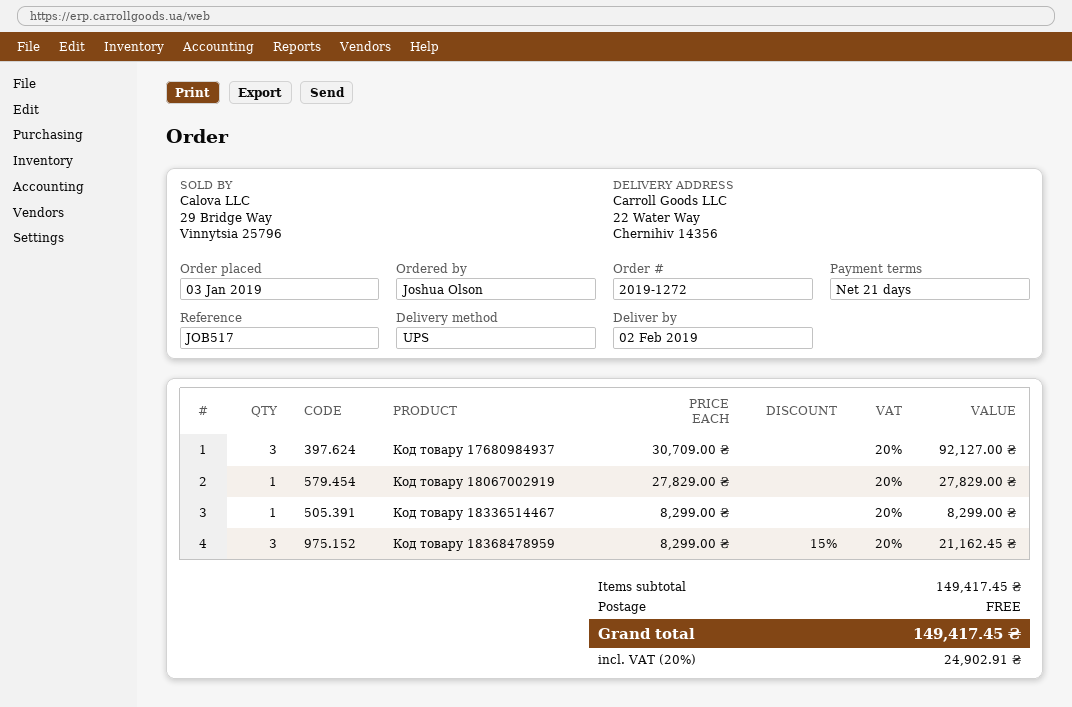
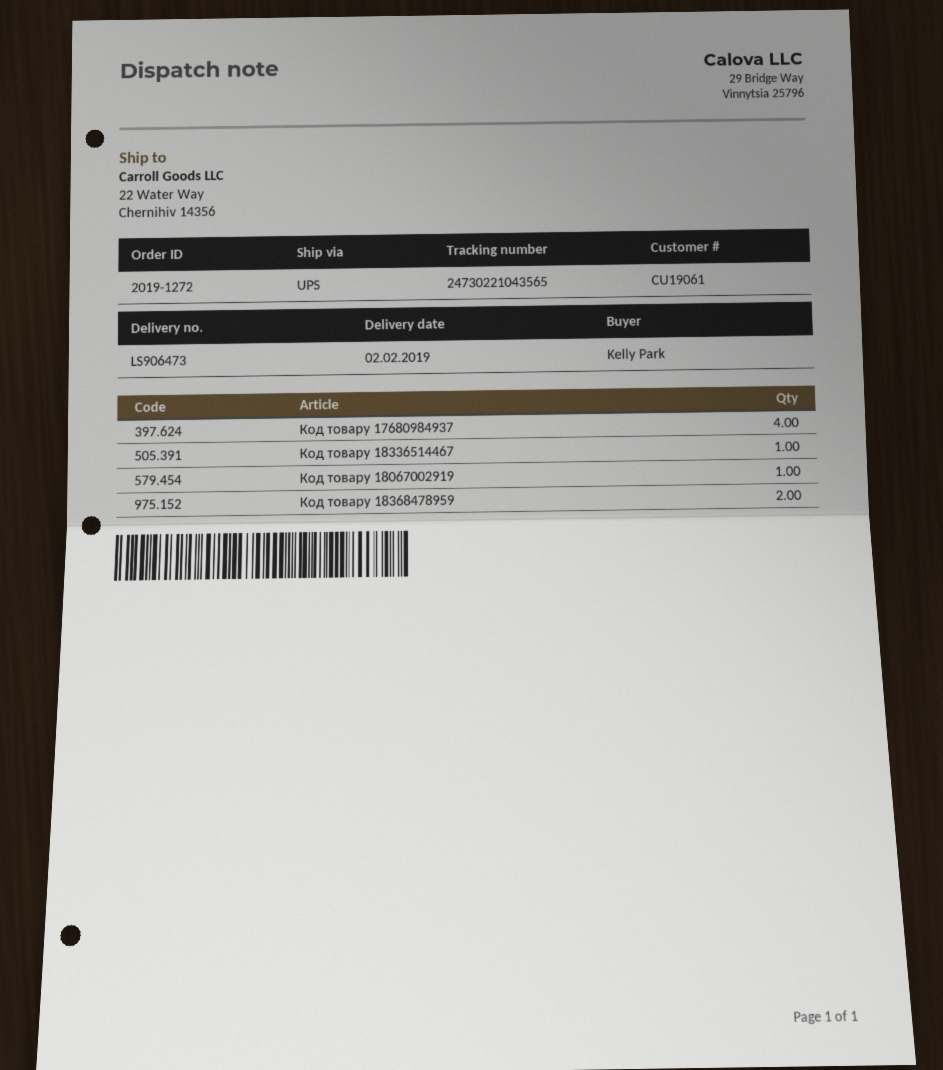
ordered by: Joshua Olson -> Kelly Park
Код товару 17680984937: 3 -> 4
Код товару 18368478959: 3 -> 2

